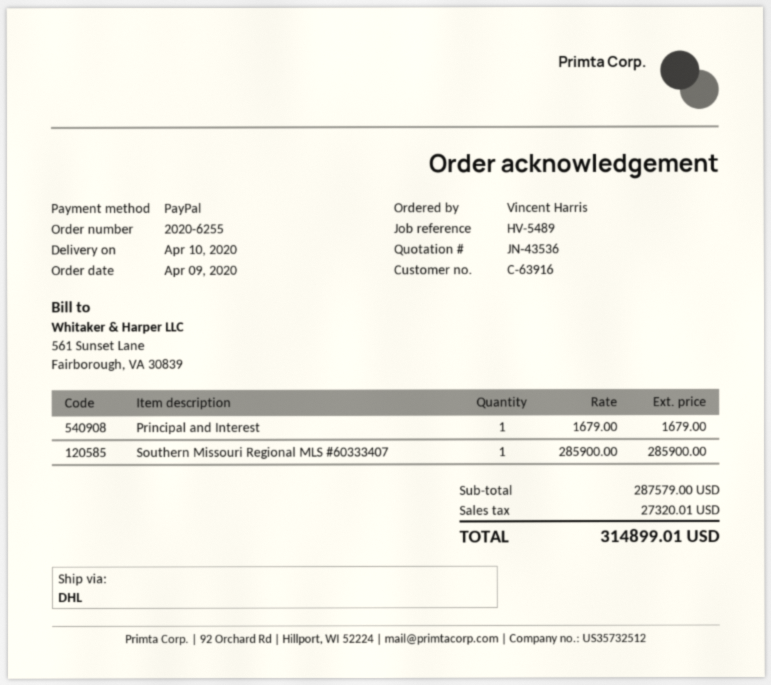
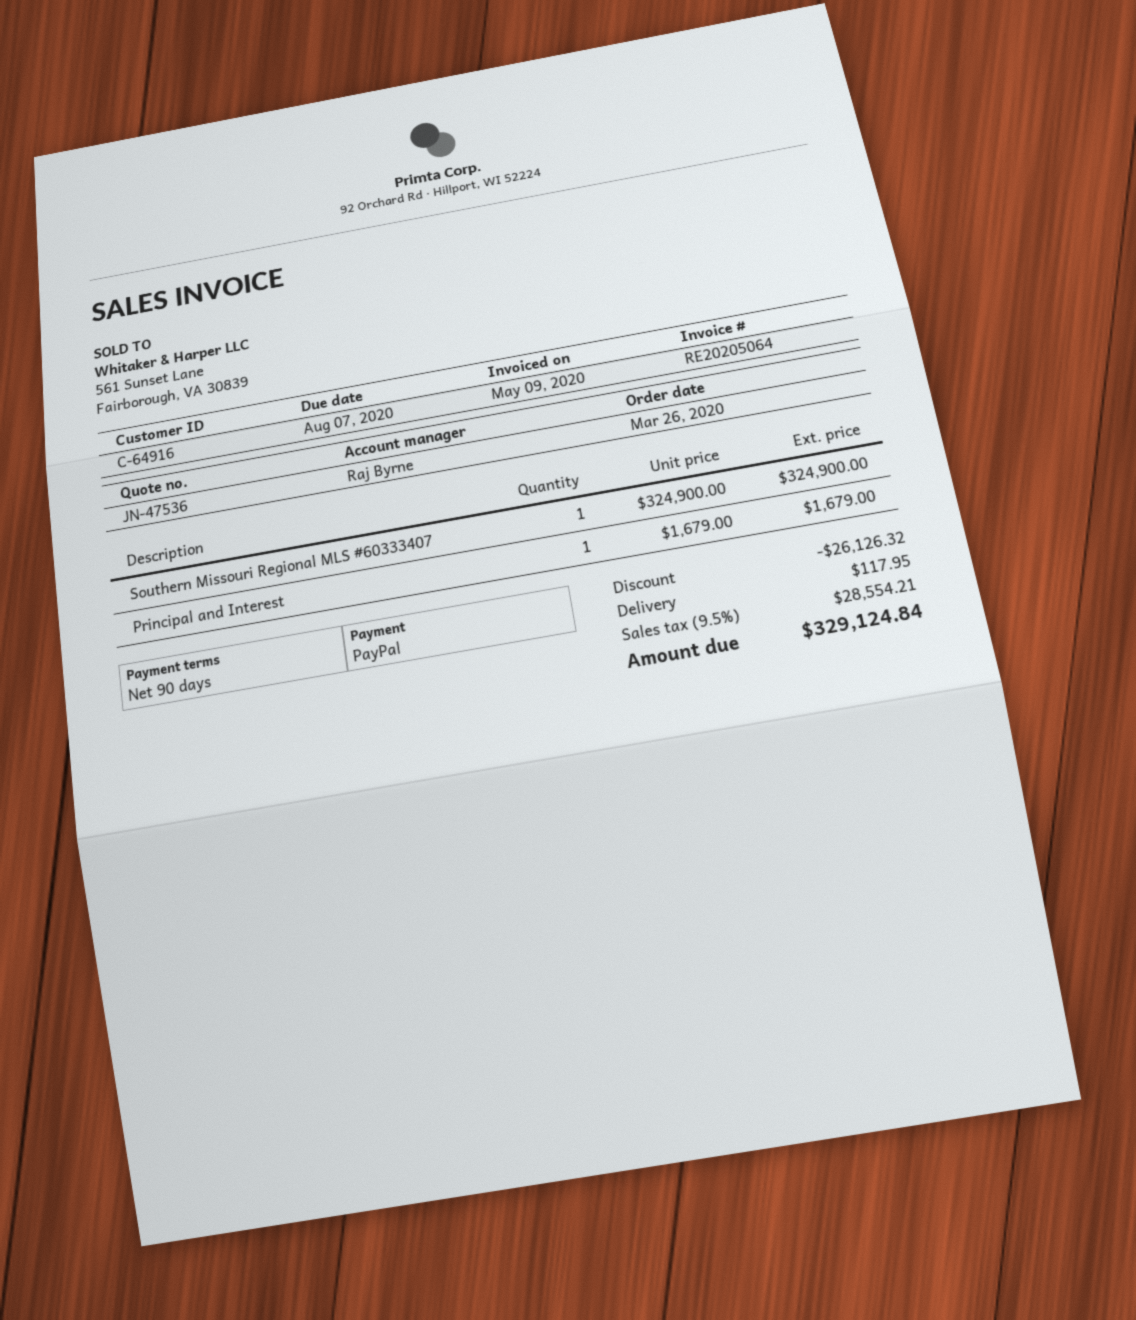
quote number: JN-43536 -> JN-47536
order date: 2020-04-09 -> 2020-03-26
customer number: C-63916 -> C-64916
Southern Missouri Regional MLS #60333407: 1 x 285900.00 = 285900.00 -> 1 x 324900.00 = 324900.00
discount: none -> 26126.32
shipping: none -> 117.95
tax: 27320.01 -> 28554.21
total: 314899.01 -> 329124.84

